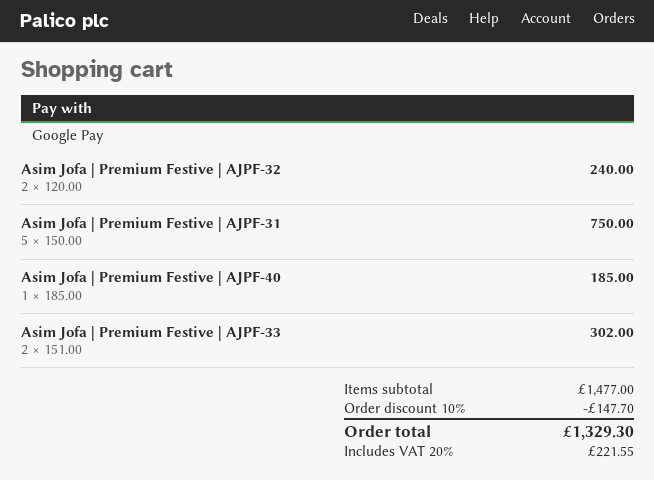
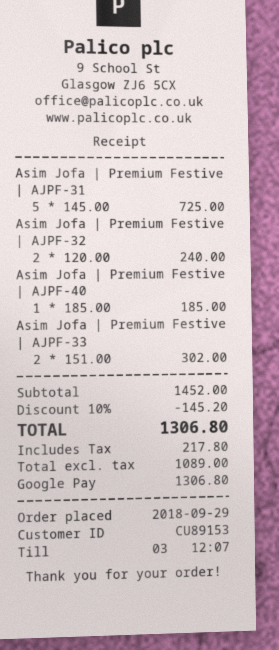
Asim Jofa | Premium Festive | AJPF-31: 5 x 150.00 = 750.00 -> 5 x 145.00 = 725.00
subtotal: 1477.00 -> 1452.00
discount: 10% = 147.70 -> 10% = 145.20
tax: 221.55 -> 217.80
total: 1329.30 -> 1306.80

